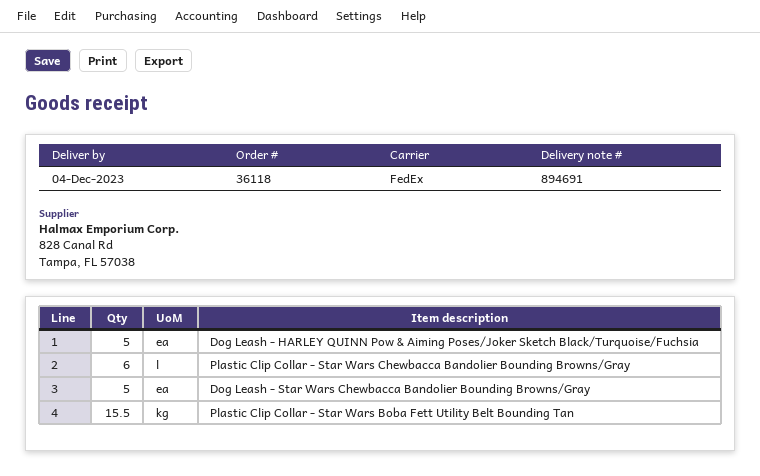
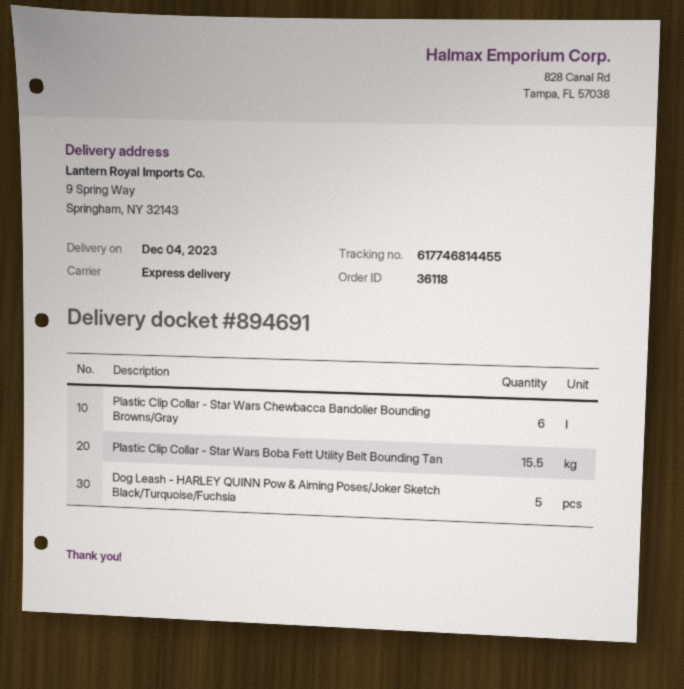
shipping method: FedEx -> express
Dog Leash - Star Wars Chewbacca Bandolier Bounding Browns/Gray: 5 -> none

